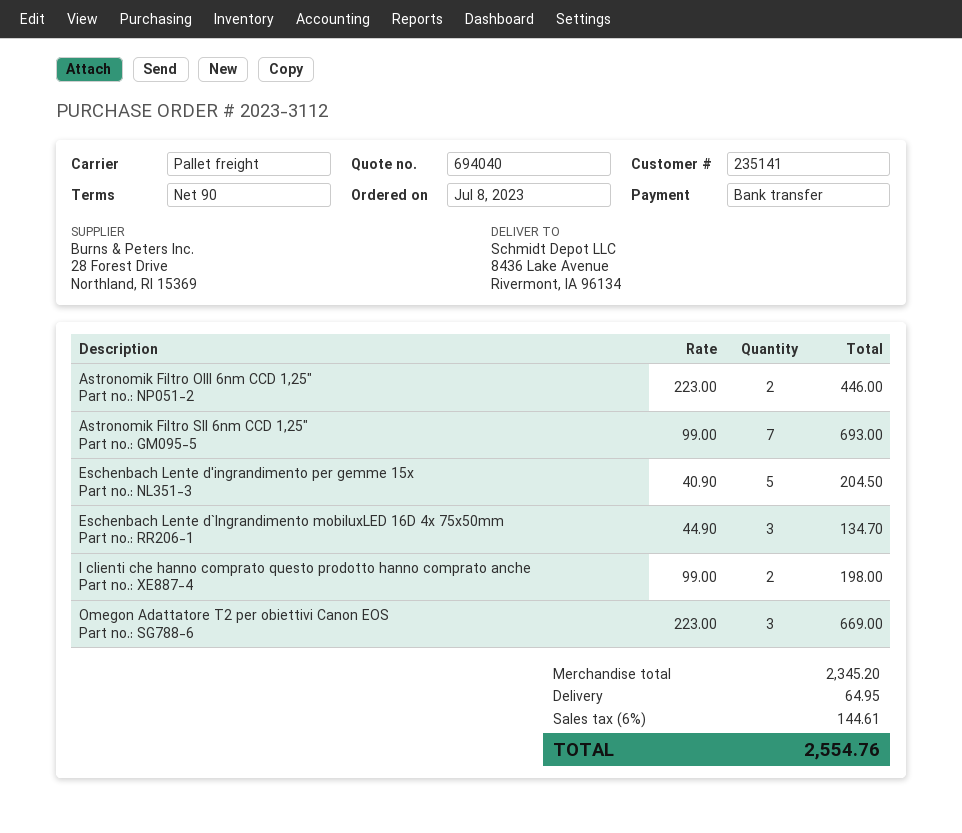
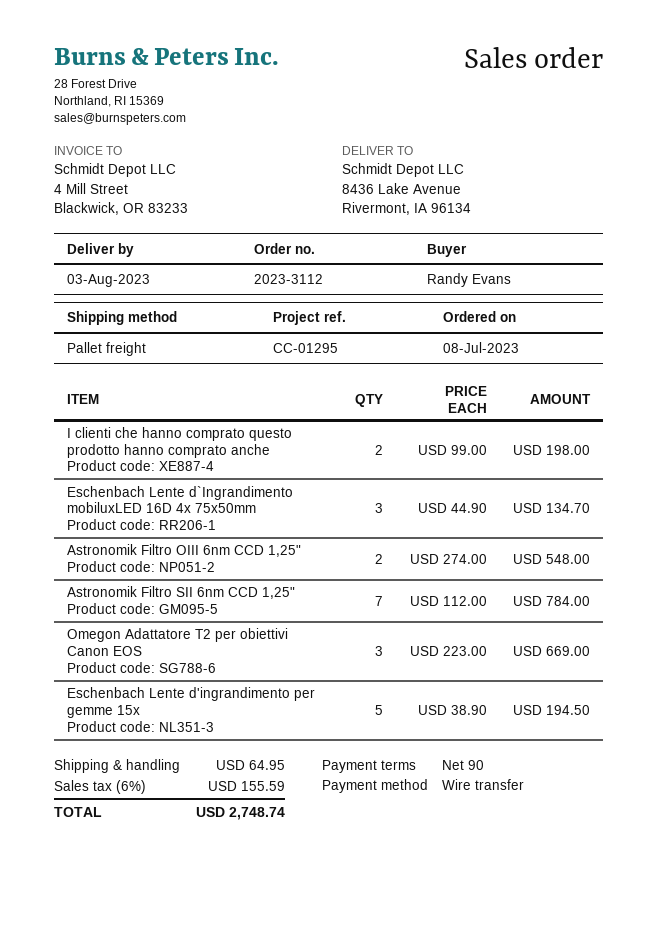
Astronomik Filtro OIII 6nm CCD 1,25": 2 x 223.00 = 446.00 -> 2 x 274.00 = 548.00
Astronomik Filtro SII 6nm CCD 1,25": 7 x 99.00 = 693.00 -> 7 x 112.00 = 784.00
Eschenbach Lente d'ingrandimento per gemme 15x: 5 x 40.90 = 204.50 -> 5 x 38.90 = 194.50
tax: 6% = 144.61 -> 6% = 155.59
total: 2554.76 -> 2748.74

